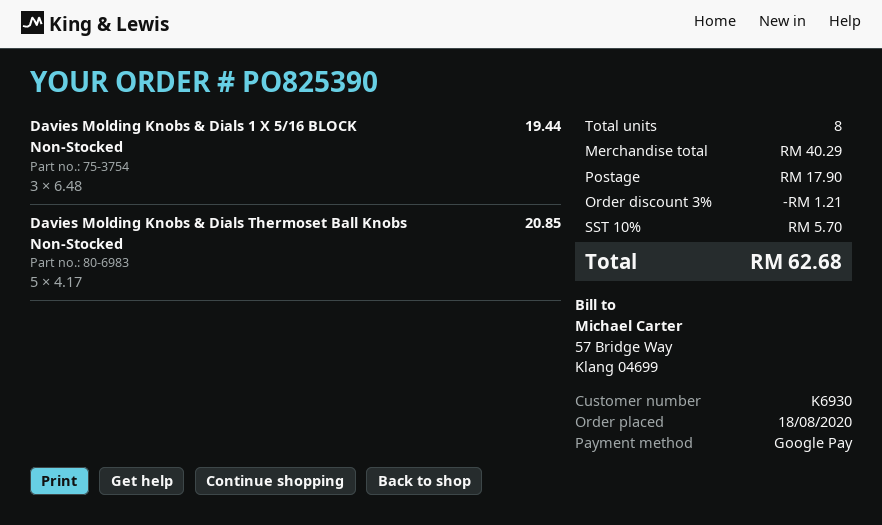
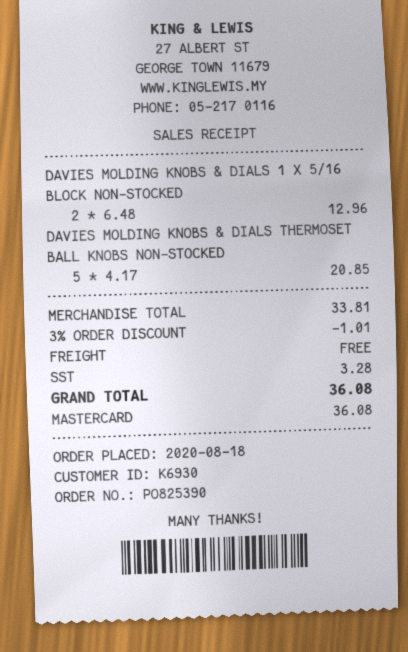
payment method: Google Pay -> Mastercard
Davies Molding Knobs & Dials 1 X 5/16 BLOCK Non-Stocked: 3 x 6.48 = 19.44 -> 2 x 6.48 = 12.96
subtotal: 40.29 -> 33.81
discount: 3% = 1.21 -> 3% = 1.01
shipping: 17.90 -> 0.00
tax: 5.70 -> 3.28
total: 62.68 -> 36.08

